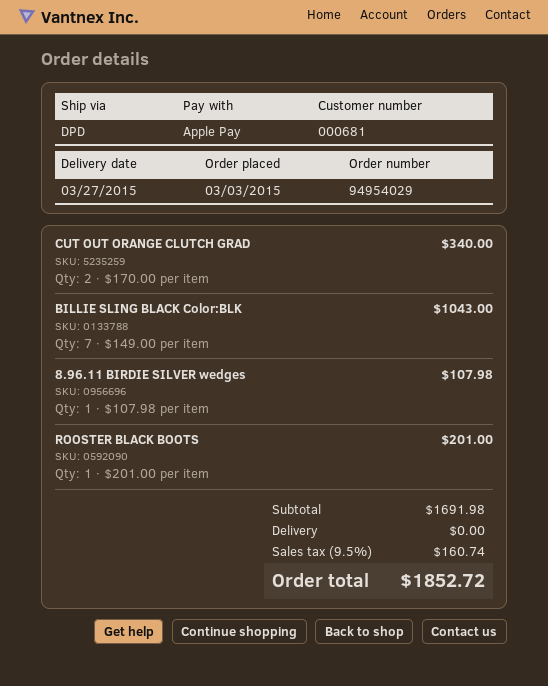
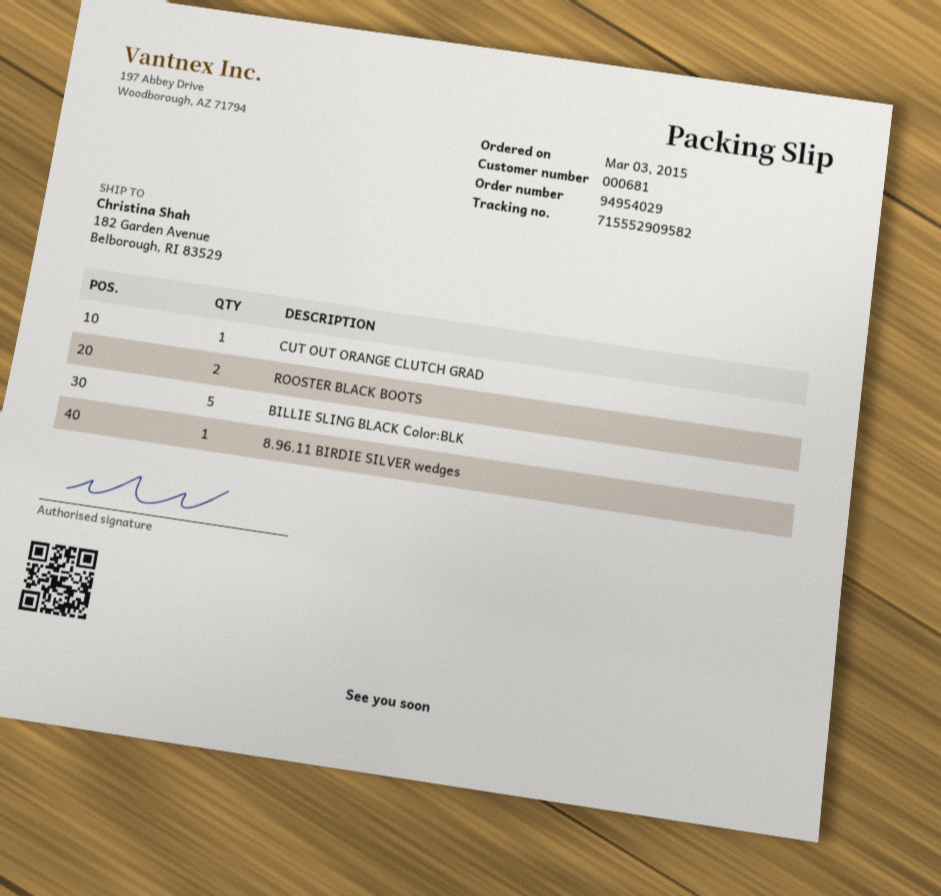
CUT OUT ORANGE CLUTCH GRAD: 2 -> 1
BILLIE SLING BLACK Color:BLK: 7 -> 5
ROOSTER BLACK BOOTS: 1 -> 2

